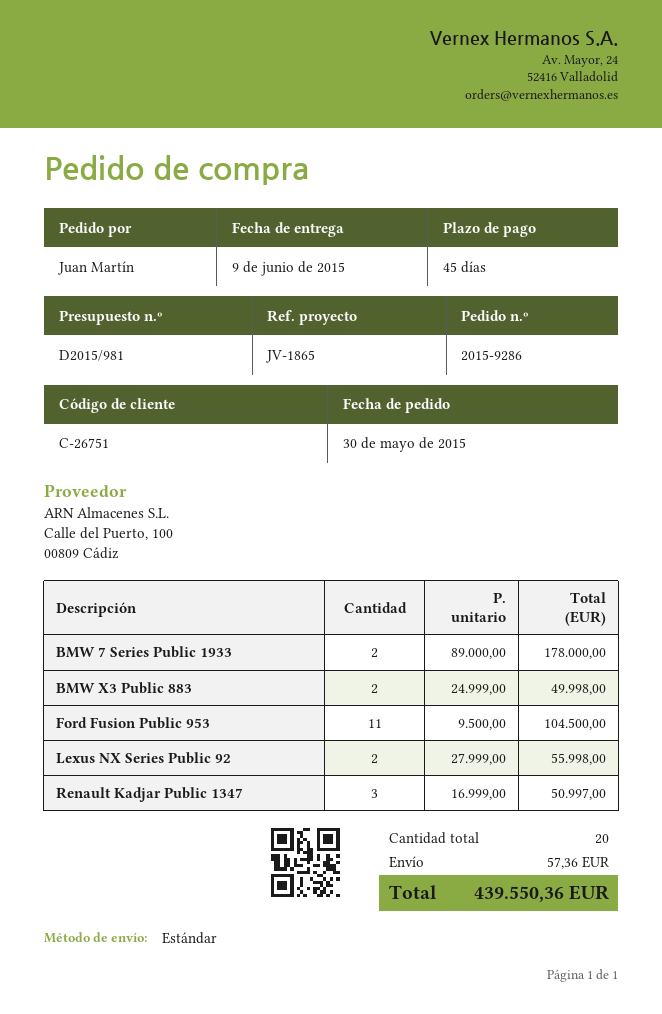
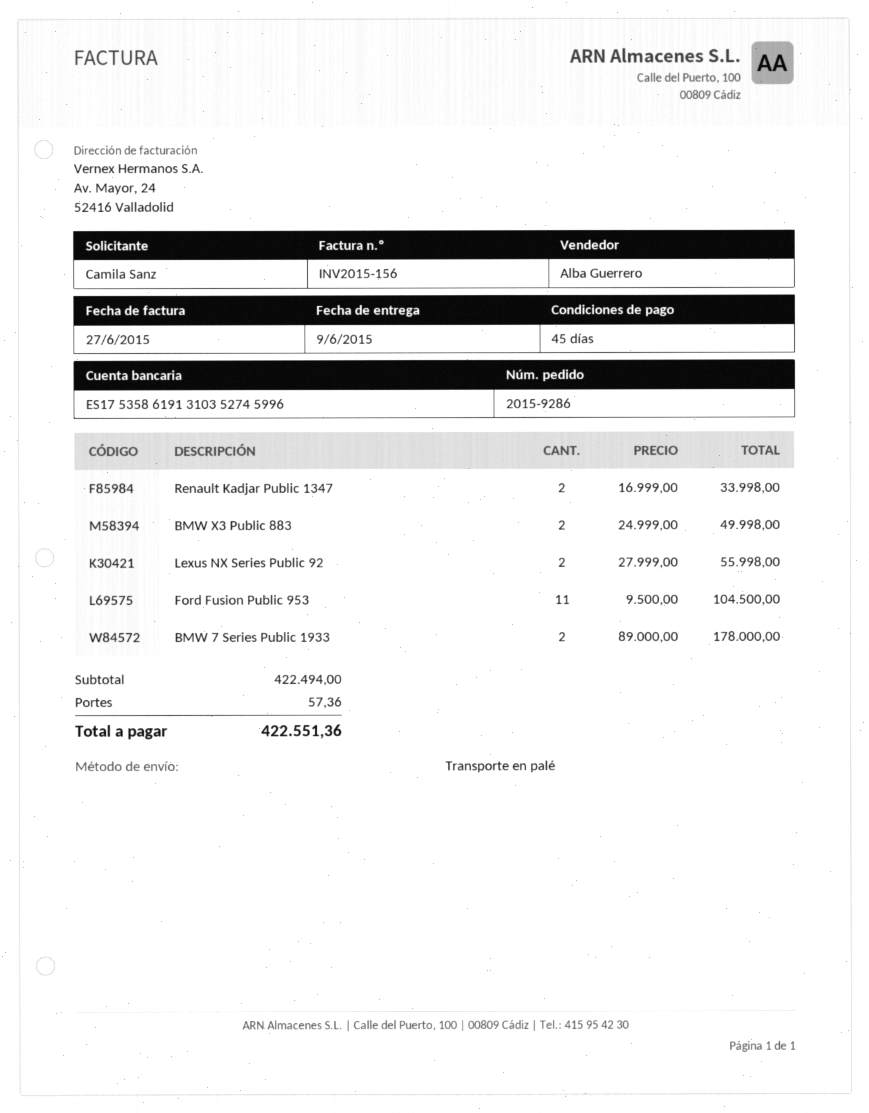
ordered by: Juan Martín -> Camila Sanz
shipping method: standard -> pallet freight
Renault Kadjar Public 1347: 3 x 16999.00 = 50997.00 -> 2 x 16999.00 = 33998.00
total: 439550.36 -> 422551.36

